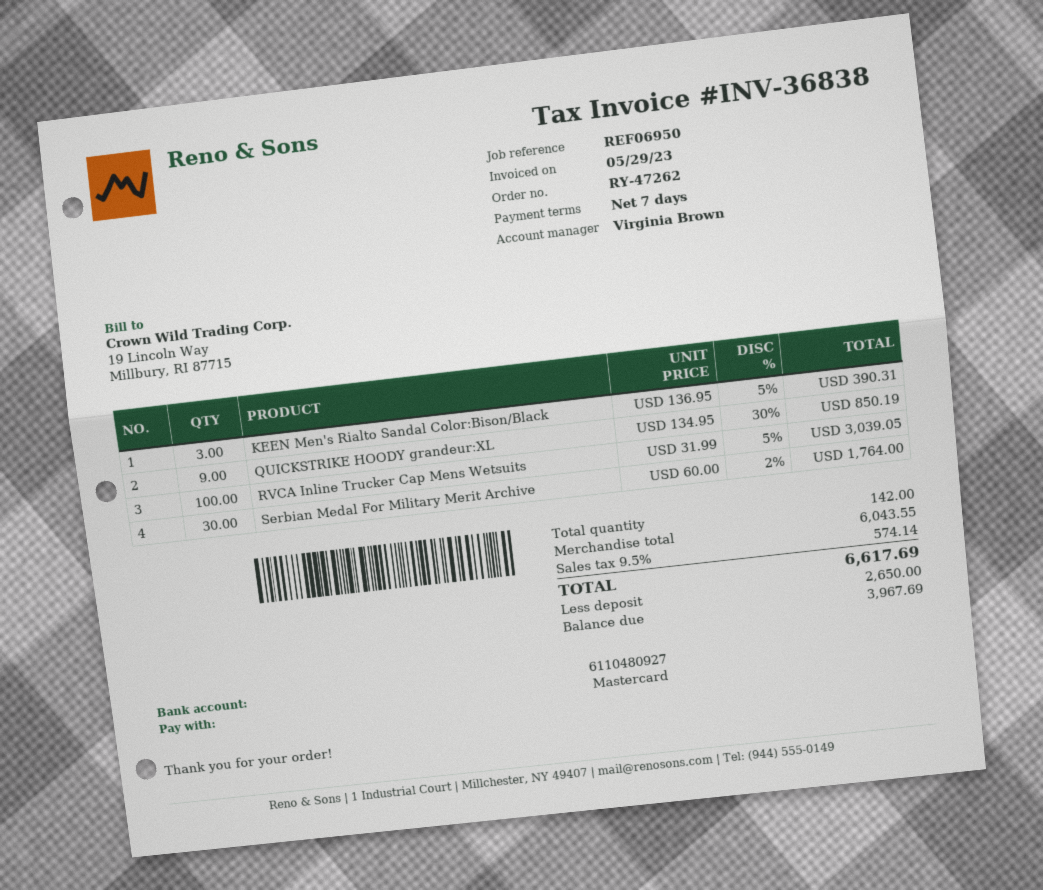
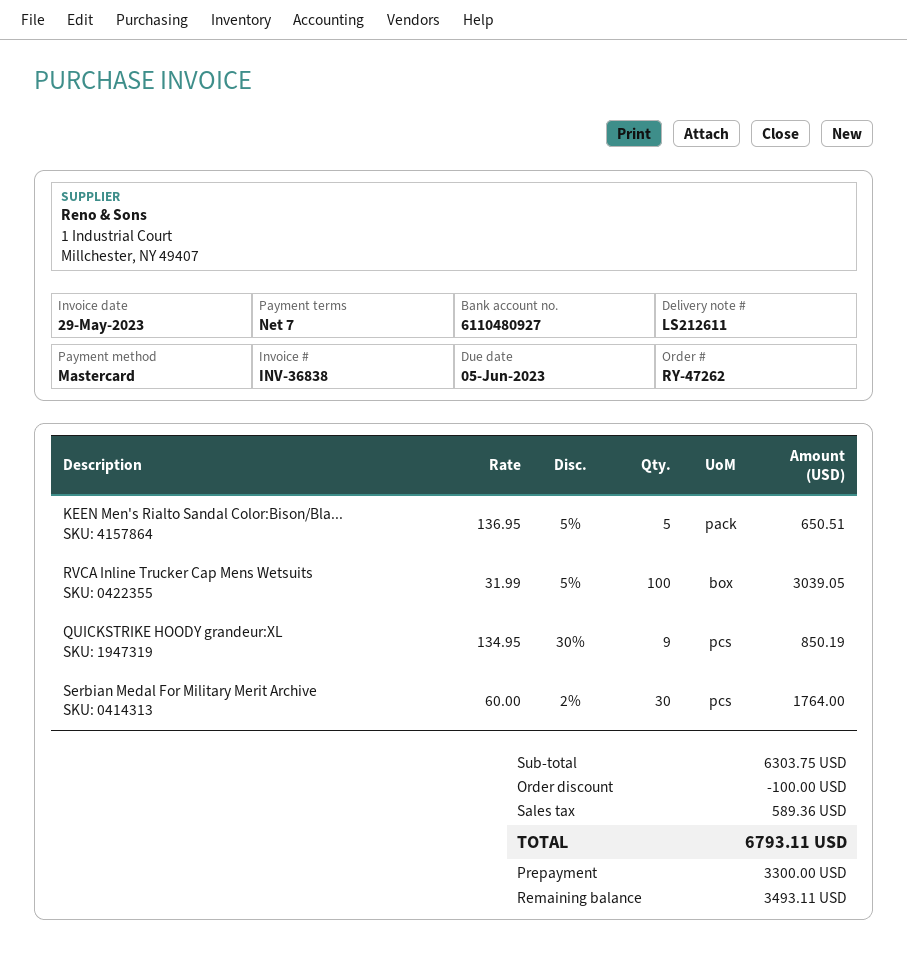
KEEN Men's Rialto Sandal Color:Bison/Black: 3 x 136.95 - 5% = 390.31 -> 5 x 136.95 - 5% = 650.51
subtotal: 6043.55 -> 6303.75
discount: none -> 100.00
tax: 574.14 -> 589.36
total: 6617.69 -> 6793.11
deposit: 2650.00 -> 3300.00
balance: 3967.69 -> 3493.11

